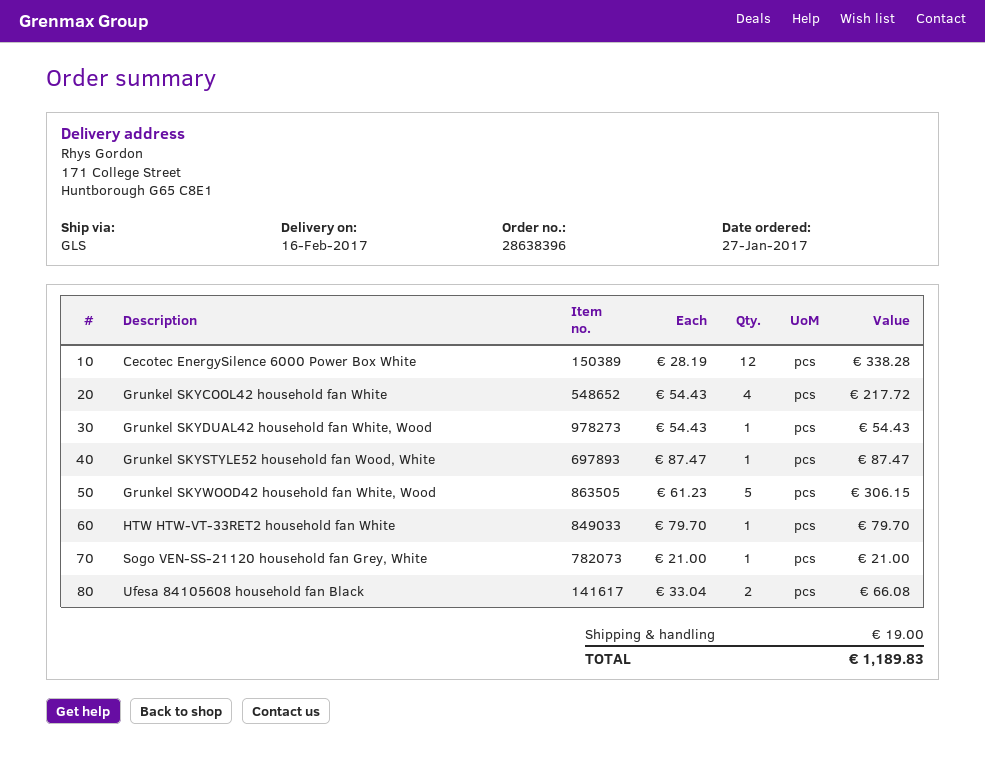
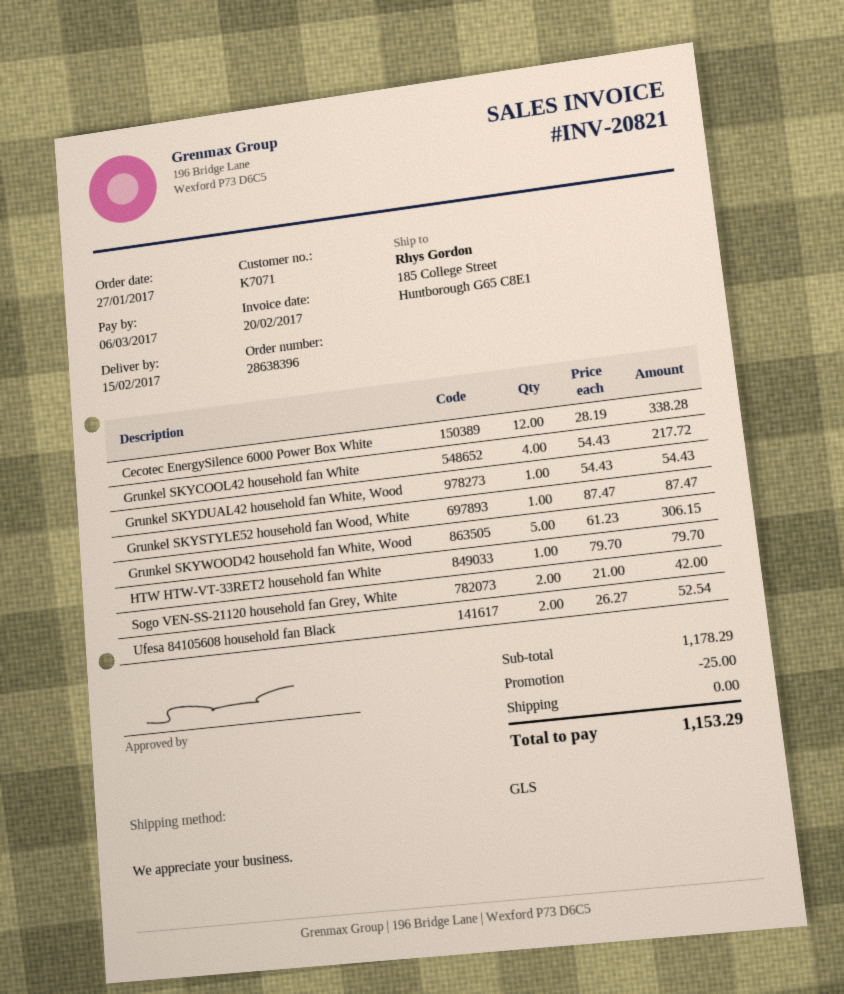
delivery date: 2017-02-16 -> 2017-02-15
ship to: 171 College Street, Huntborough G65 C8E1 -> 185 College Street, Huntborough G65 C8E1
Sogo VEN-SS-21120 household fan Grey, White: 1 x 21.00 = 21.00 -> 2 x 21.00 = 42.00
Ufesa 84105608 household fan Black: 2 x 33.04 = 66.08 -> 2 x 26.27 = 52.54
discount: none -> 25.00
shipping: 19.00 -> 0.00
total: 1189.83 -> 1153.29

